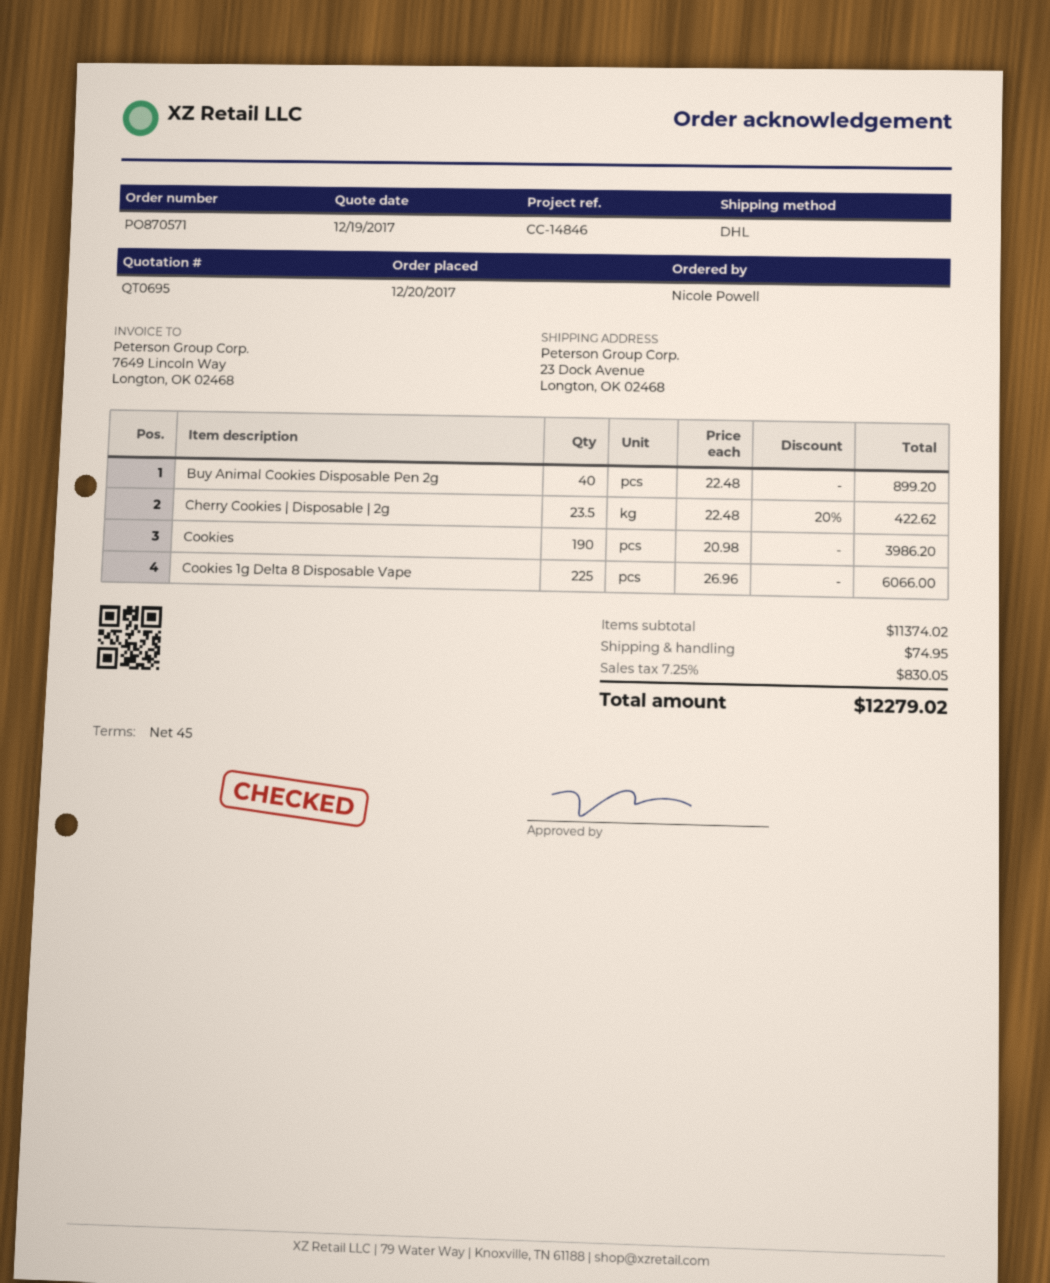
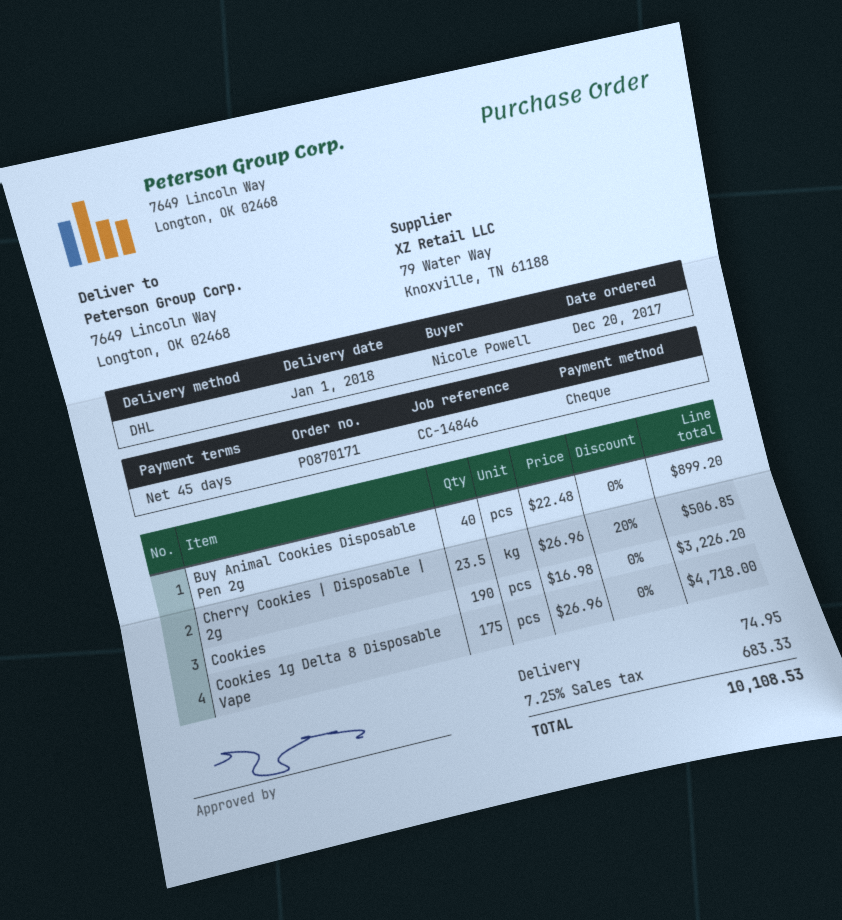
order number: PO870571 -> PO870171
ship to: 23 Dock Avenue, Longton, OK 02468 -> 7649 Lincoln Way, Longton, OK 02468
Cherry Cookies | Disposable | 2g: 23.5 x 22.48 - 20% = 422.62 -> 23.5 x 26.96 - 20% = 506.85
Cookies: 190 x 20.98 = 3986.20 -> 190 x 16.98 = 3226.20
Cookies 1g Delta 8 Disposable Vape: 225 x 26.96 = 6066.00 -> 175 x 26.96 = 4718.00
tax: 7.25% = 830.05 -> 7.25% = 683.33
total: 12279.02 -> 10108.53

